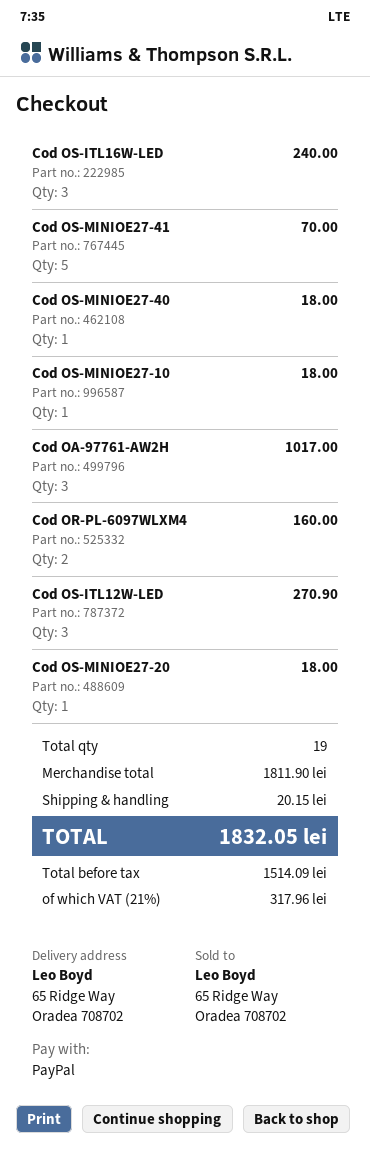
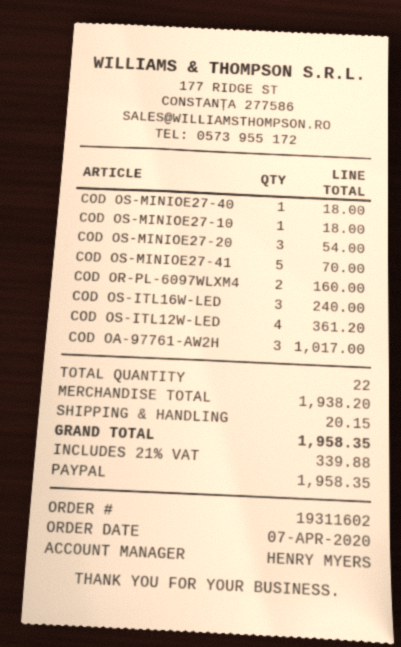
Cod OS-ITL12W-LED: 3 for 270.90 -> 4 for 361.20
Cod OS-MINIOE27-20: 1 for 18.00 -> 3 for 54.00
total quantity: 19 -> 22
subtotal: 1811.90 -> 1938.20
tax: 21% = 317.96 -> 21% = 339.88
total: 1832.05 -> 1958.35

